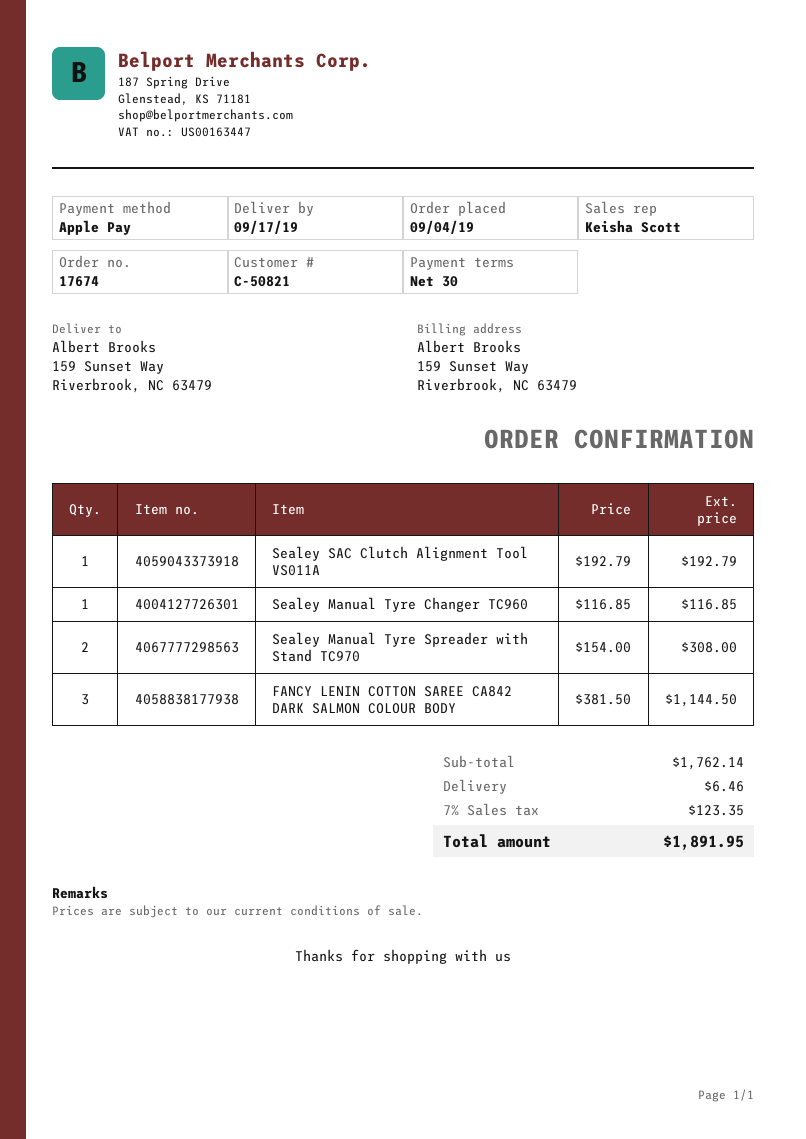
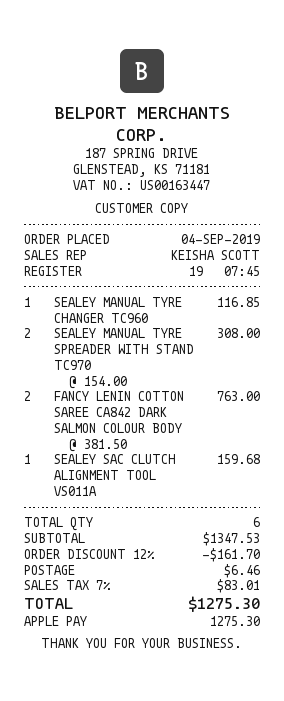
Sealey SAC Clutch Alignment Tool VS011A: 1 x 192.79 = 192.79 -> 1 x 159.68 = 159.68
FANCY LENIN COTTON SAREE CA842 DARK SALMON COLOUR BODY: 3 x 381.50 = 1144.50 -> 2 x 381.50 = 763.00
subtotal: 1762.14 -> 1347.53
discount: none -> 12% = 161.70
tax: 7% = 123.35 -> 7% = 83.01
total: 1891.95 -> 1275.30

